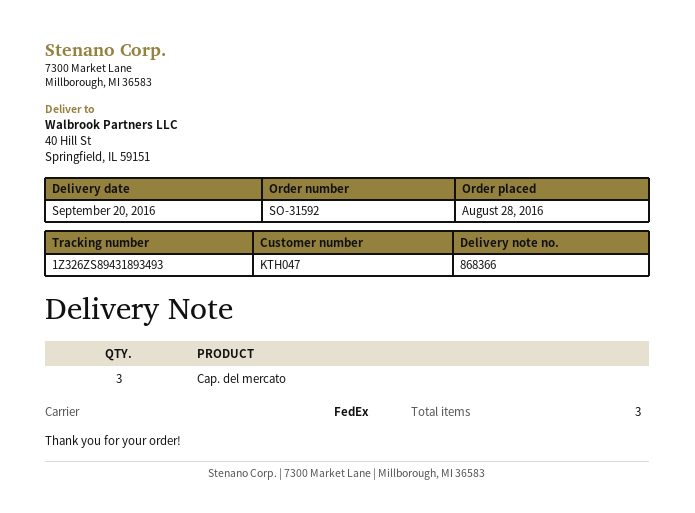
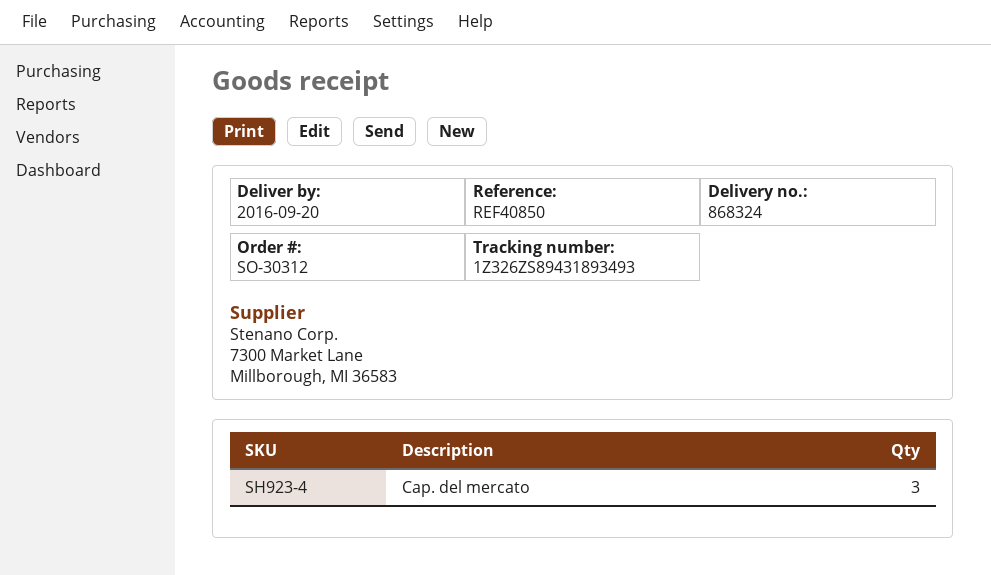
order number: SO-31592 -> SO-30312
delivery note number: 868366 -> 868324

